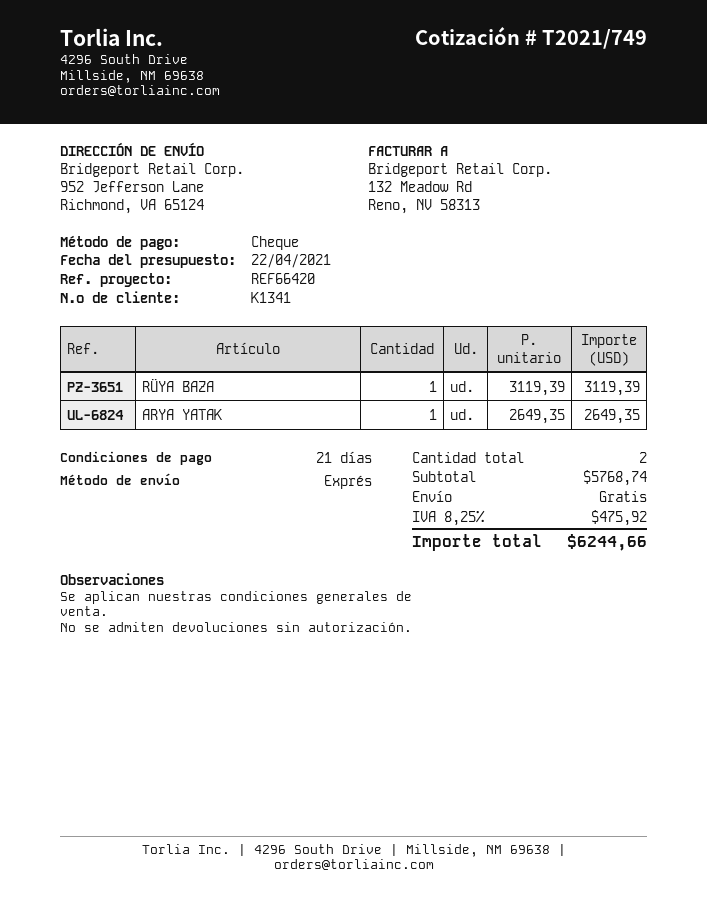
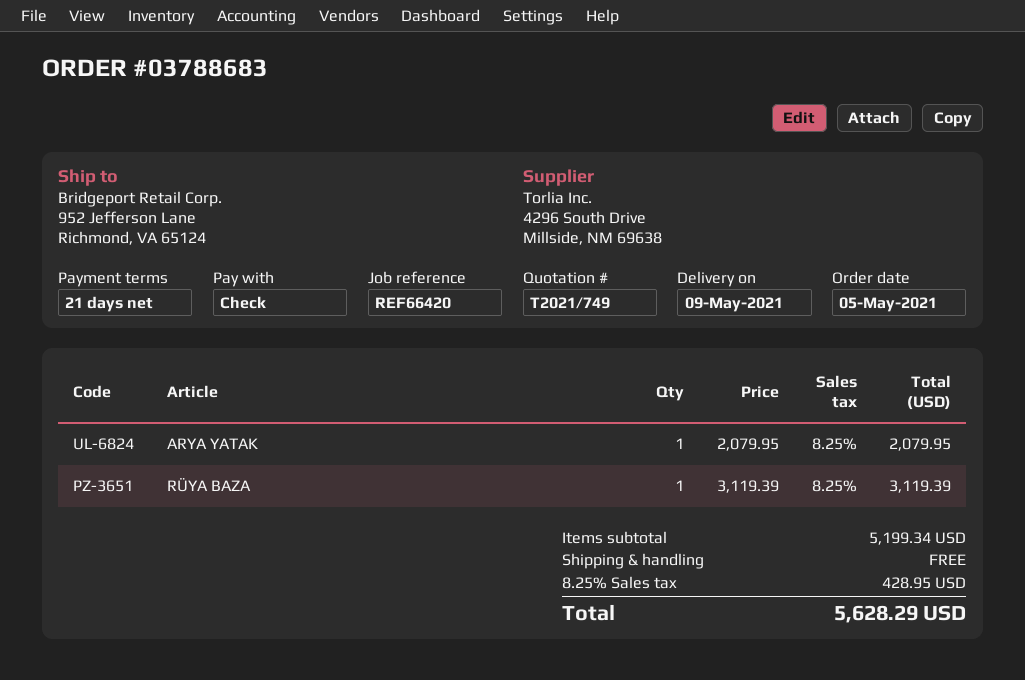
ARYA YATAK: 1 x 2649.35 = 2649.35 -> 1 x 2079.95 = 2079.95
subtotal: 5768.74 -> 5199.34
tax: 8.25% = 475.92 -> 8.25% = 428.95
total: 6244.66 -> 5628.29

